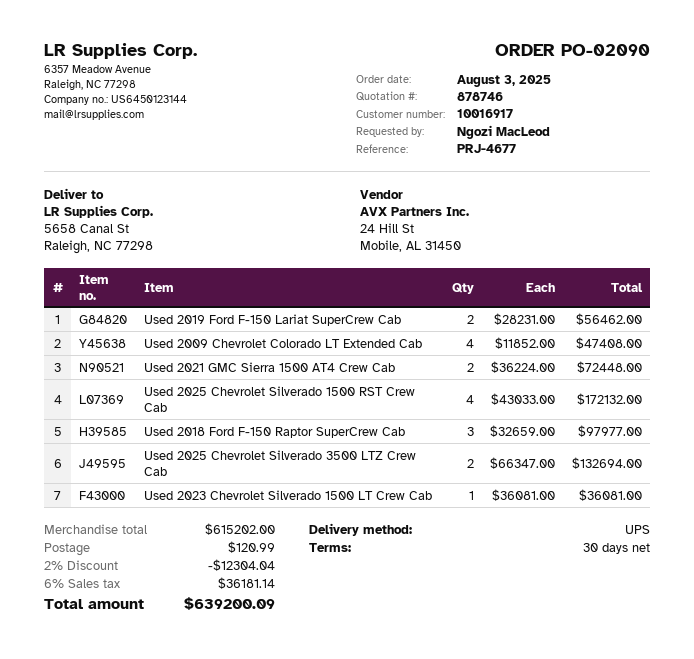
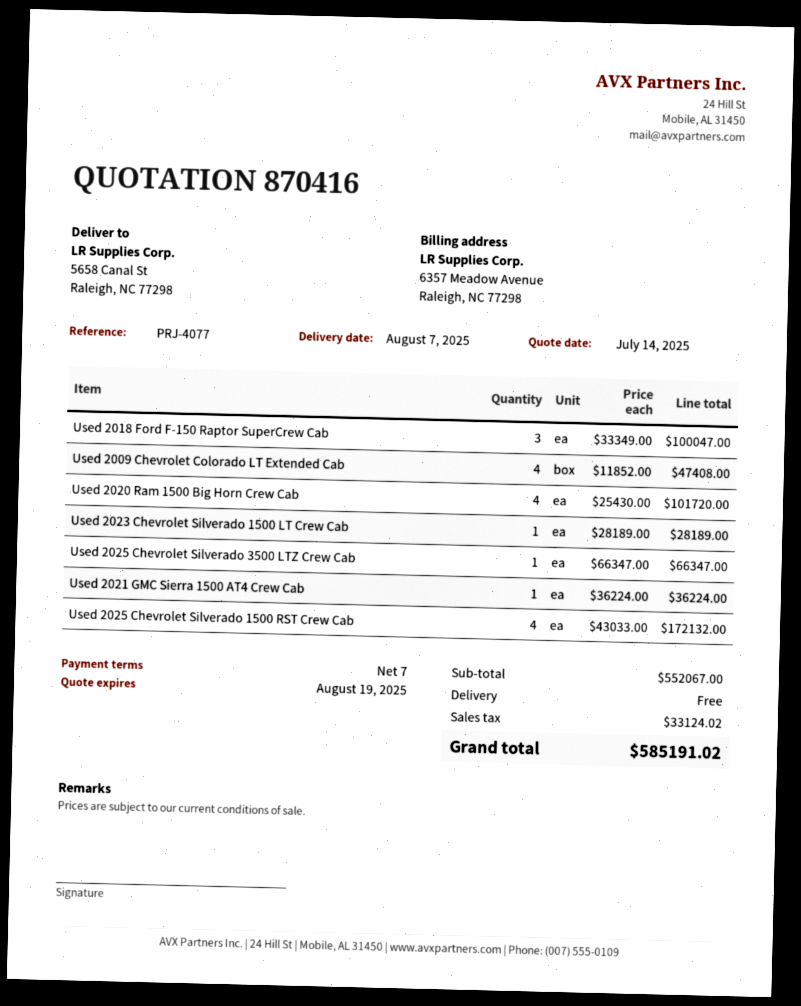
quote number: 878746 -> 870416
payment terms: 30 days -> 7 days
reference: PRJ-4677 -> PRJ-4077
Used 2019 Ford F-150 Lariat SuperCrew Cab: 2 x 28231.00 = 56462.00 -> none
Used 2021 GMC Sierra 1500 AT4 Crew Cab: 2 x 36224.00 = 72448.00 -> 1 x 36224.00 = 36224.00
Used 2018 Ford F-150 Raptor SuperCrew Cab: 3 x 32659.00 = 97977.00 -> 3 x 33349.00 = 100047.00
Used 2025 Chevrolet Silverado 3500 LTZ Crew Cab: 2 x 66347.00 = 132694.00 -> 1 x 66347.00 = 66347.00
Used 2023 Chevrolet Silverado 1500 LT Crew Cab: 1 x 36081.00 = 36081.00 -> 1 x 28189.00 = 28189.00
Used 2020 Ram 1500 Big Horn Crew Cab: none -> 4 x 25430.00 = 101720.00
subtotal: 615202.00 -> 552067.00
discount: 2% = 12304.04 -> none
shipping: 120.99 -> 0.00
tax: 36181.14 -> 33124.02
total: 639200.09 -> 585191.02

